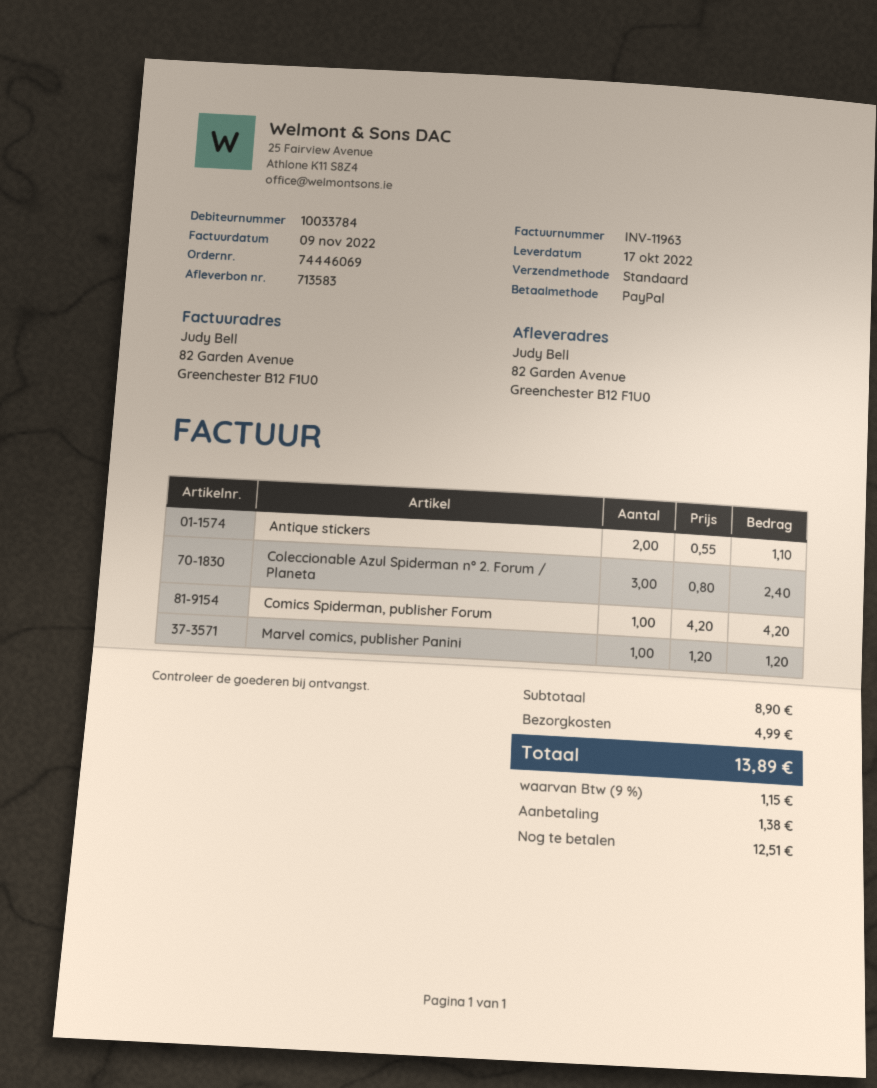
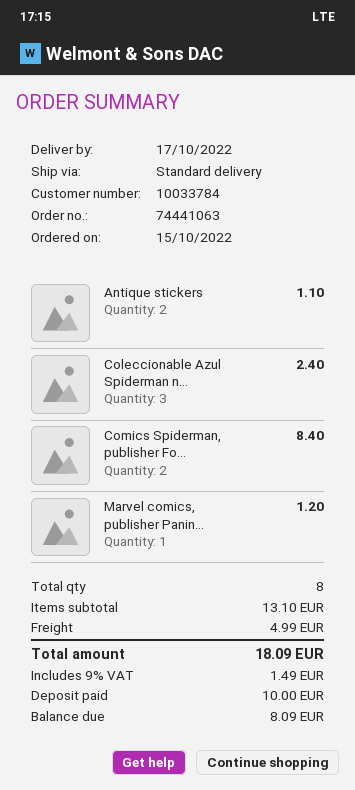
order number: 74446069 -> 74441063
Comics Spiderman, publisher Forum: 1 for 4.20 -> 2 for 8.40
subtotal: 8.90 -> 13.10
tax: 9% = 1.15 -> 9% = 1.49
total: 13.89 -> 18.09
deposit: 1.38 -> 10.00
balance: 12.51 -> 8.09

